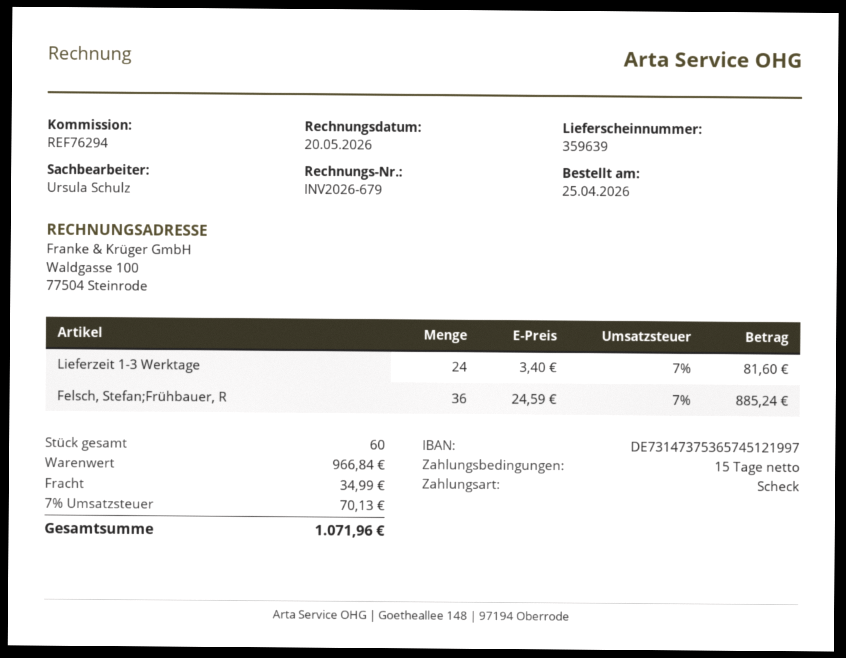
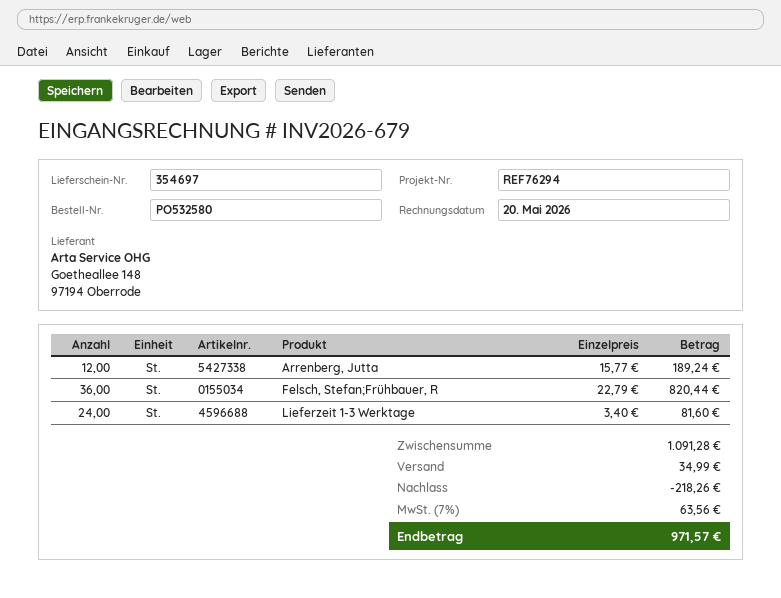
delivery note number: 359639 -> 354697
Felsch, Stefan;Frühbauer, R: 36 x 24.59 = 885.24 -> 36 x 22.79 = 820.44
Arrenberg, Jutta: none -> 12 x 15.77 = 189.24
subtotal: 966.84 -> 1091.28
discount: none -> 218.26
tax: 7% = 70.13 -> 7% = 63.56
total: 1071.96 -> 971.57

